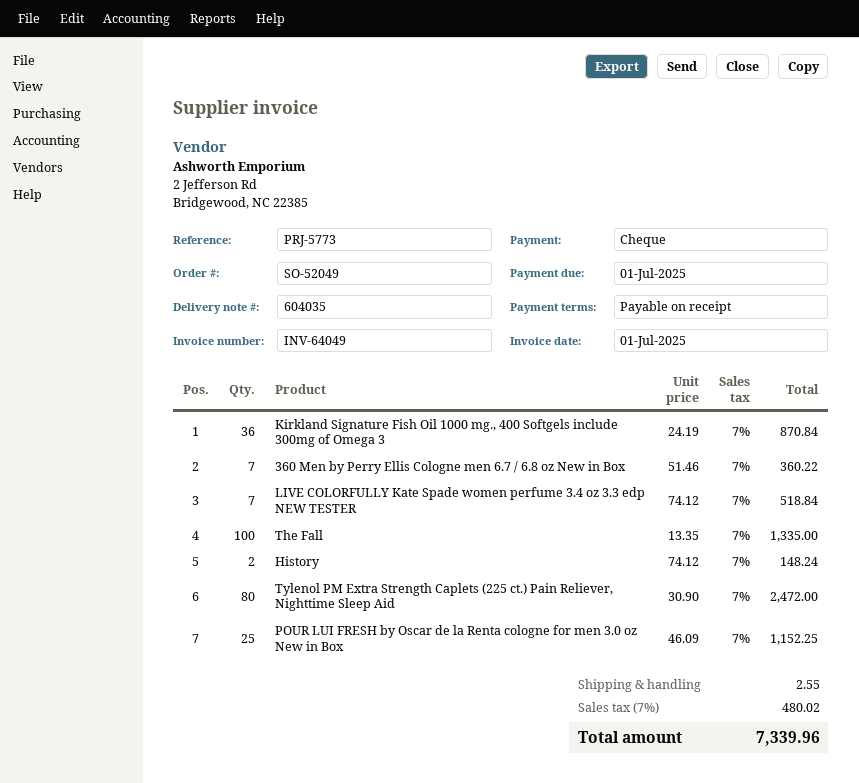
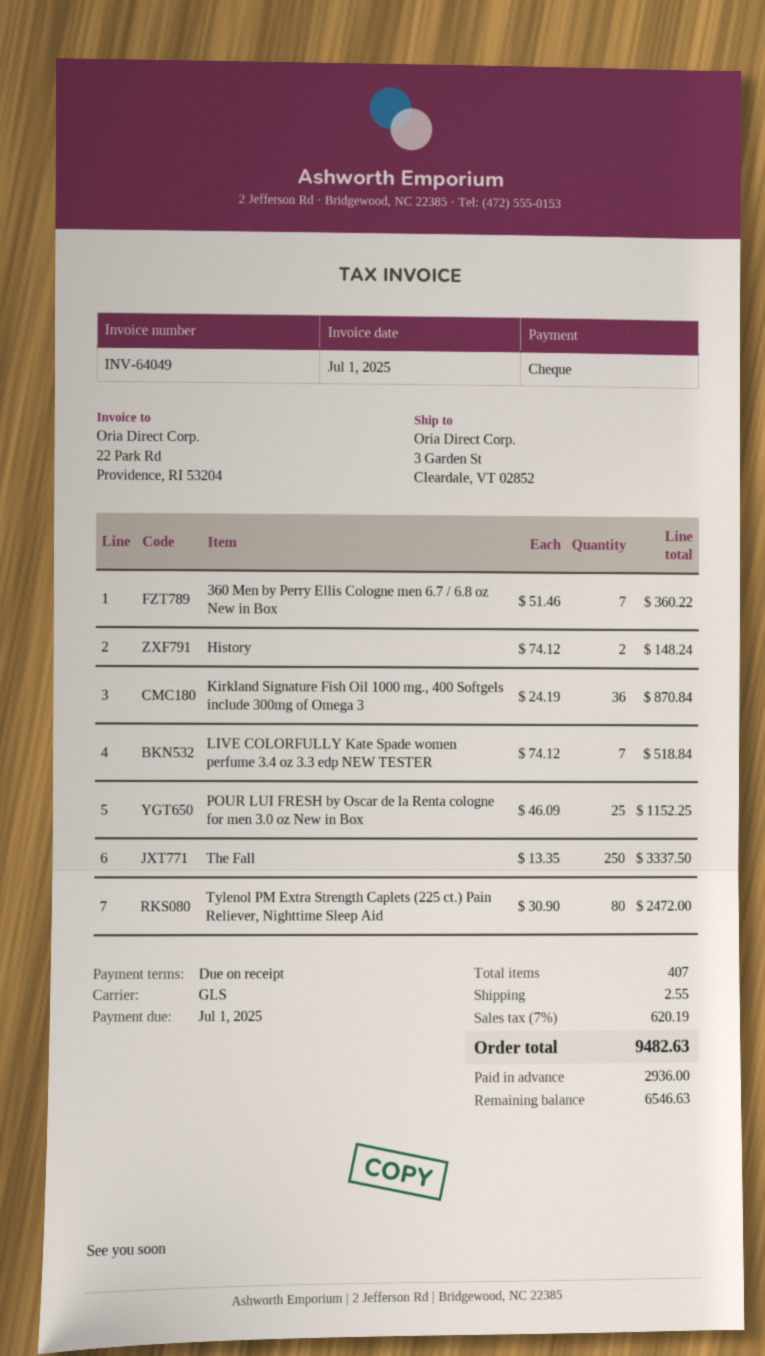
The Fall: 100 x 13.35 = 1335.00 -> 250 x 13.35 = 3337.50
tax: 7% = 480.02 -> 7% = 620.19
total: 7339.96 -> 9482.63

